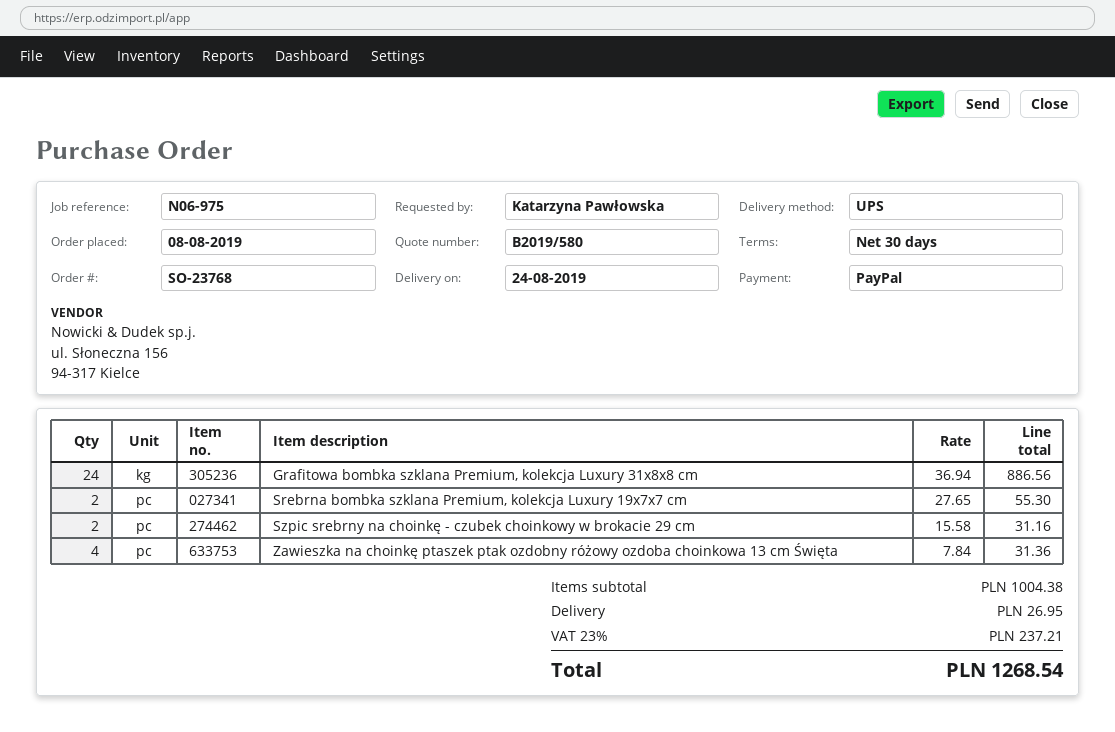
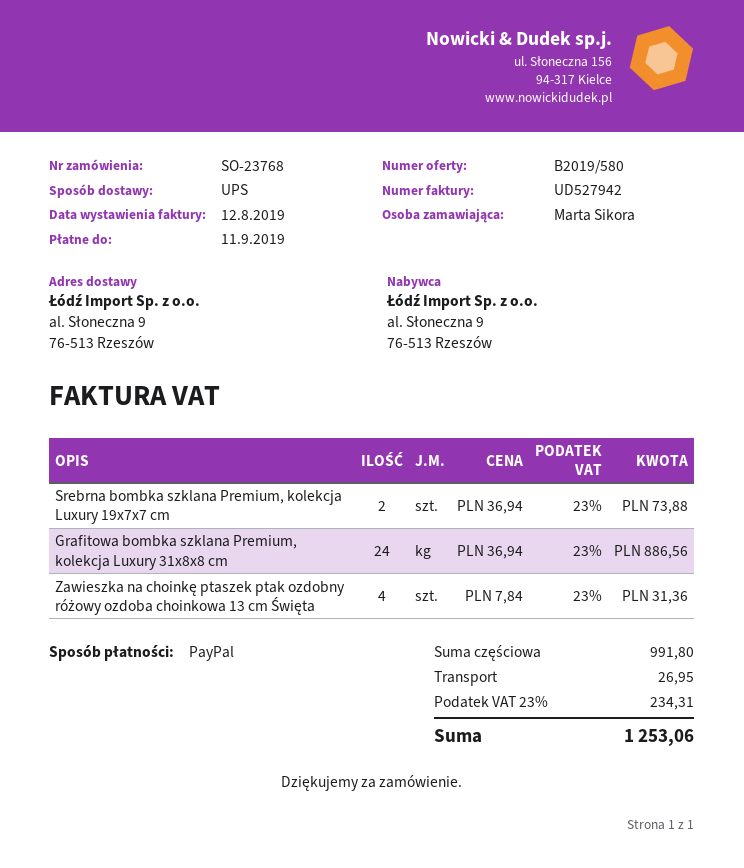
ordered by: Katarzyna Pawłowska -> Marta Sikora
Srebrna bombka szklana Premium, kolekcja Luxury 19x7x7 cm: 2 x 27.65 = 55.30 -> 2 x 36.94 = 73.88
Szpic srebrny na choinkę - czubek choinkowy w brokacie 29 cm: 2 x 15.58 = 31.16 -> none
subtotal: 1004.38 -> 991.80
tax: 23% = 237.21 -> 23% = 234.31
total: 1268.54 -> 1253.06

